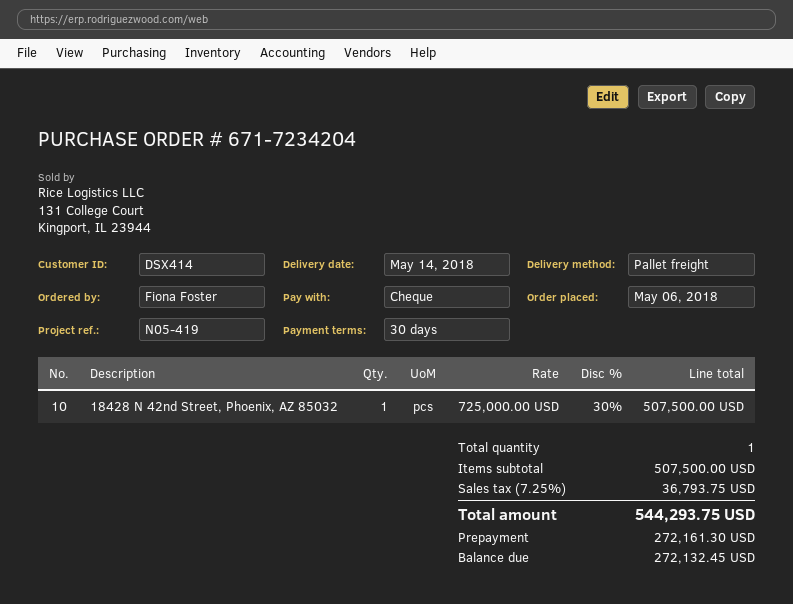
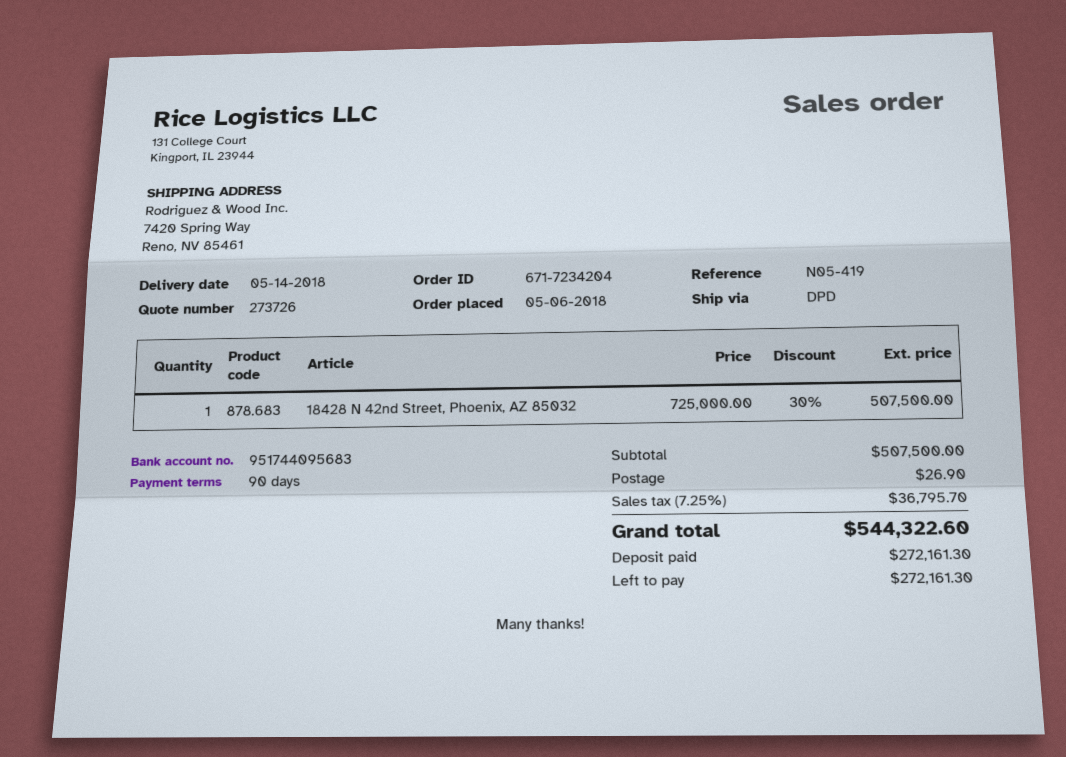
payment terms: 30 days -> 90 days
shipping method: pallet freight -> DPD
shipping: none -> 26.90
tax: 7.25% = 36793.75 -> 7.25% = 36795.70
total: 544293.75 -> 544322.60
balance: 272132.45 -> 272161.30

